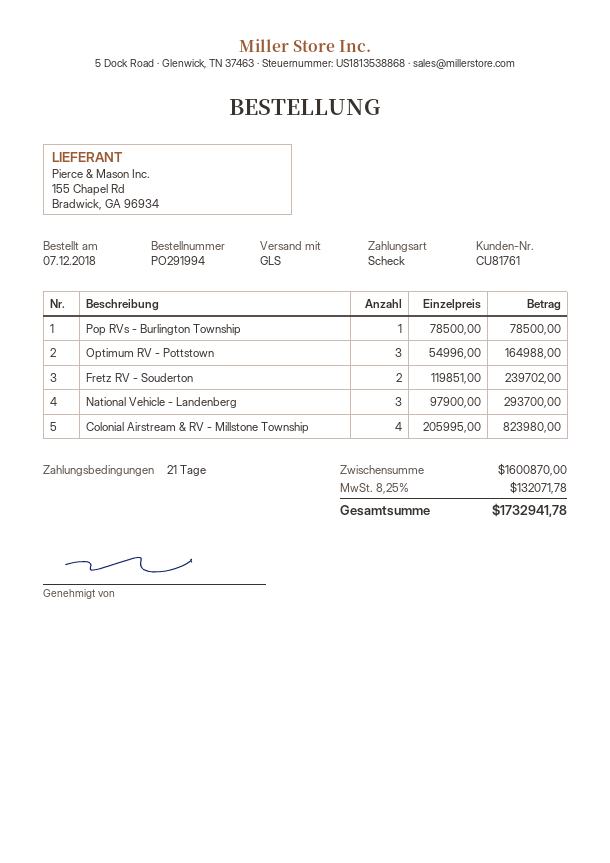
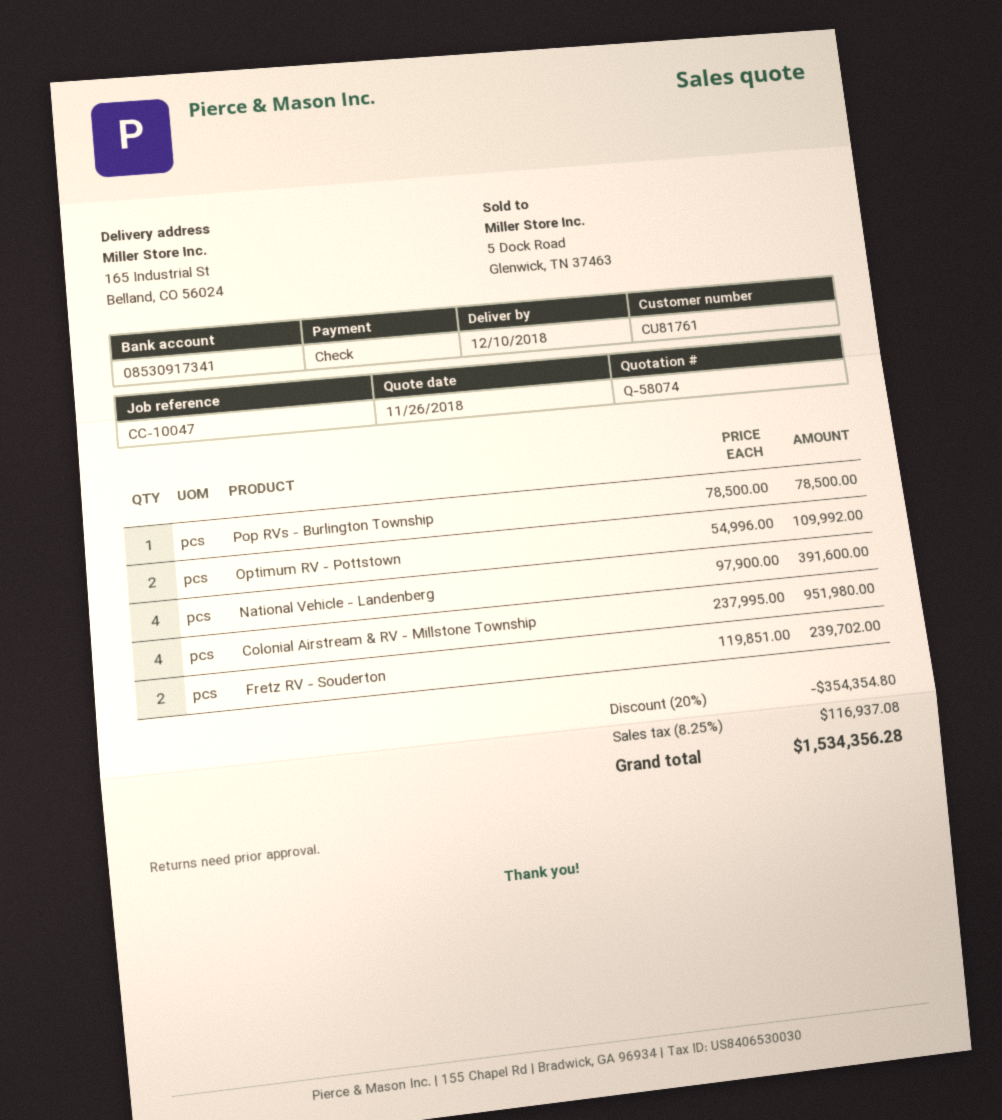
Optimum RV - Pottstown: 3 x 54996.00 = 164988.00 -> 2 x 54996.00 = 109992.00
National Vehicle - Landenberg: 3 x 97900.00 = 293700.00 -> 4 x 97900.00 = 391600.00
Colonial Airstream & RV - Millstone Township: 4 x 205995.00 = 823980.00 -> 4 x 237995.00 = 951980.00
discount: none -> 20% = 354354.80
tax: 8.25% = 132071.78 -> 8.25% = 116937.08
total: 1732941.78 -> 1534356.28

